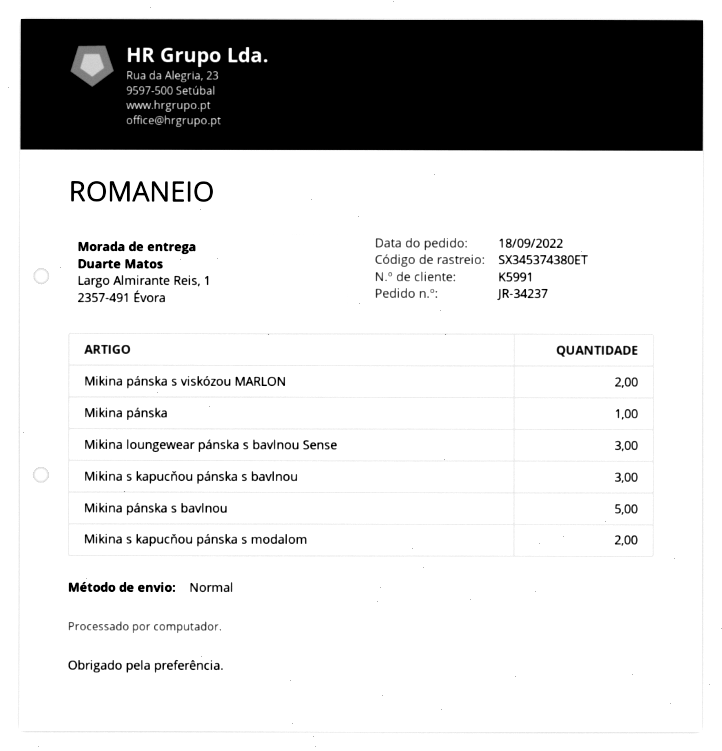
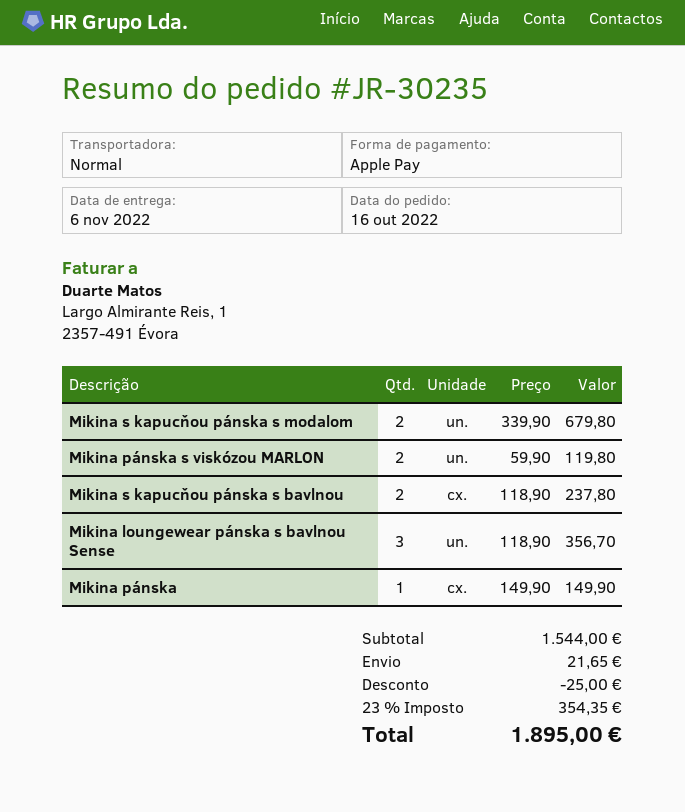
order number: JR-34237 -> JR-30235
order date: 2022-09-18 -> 2022-10-16
Mikina s kapucňou pánska s bavlnou: 3 -> 2
Mikina pánska s bavlnou: 5 -> none

